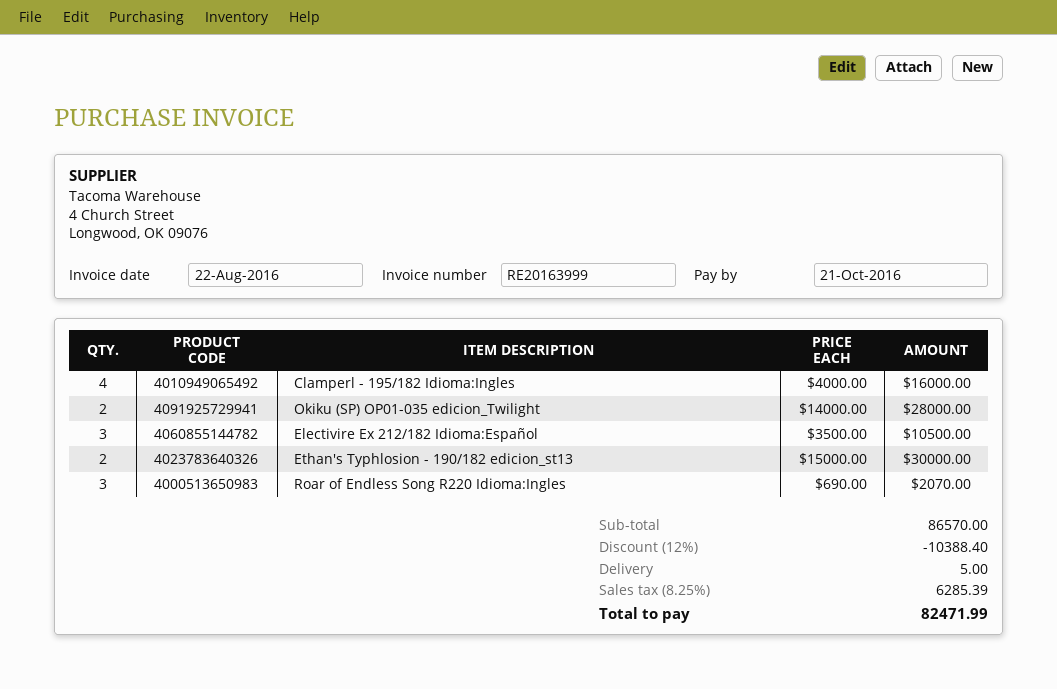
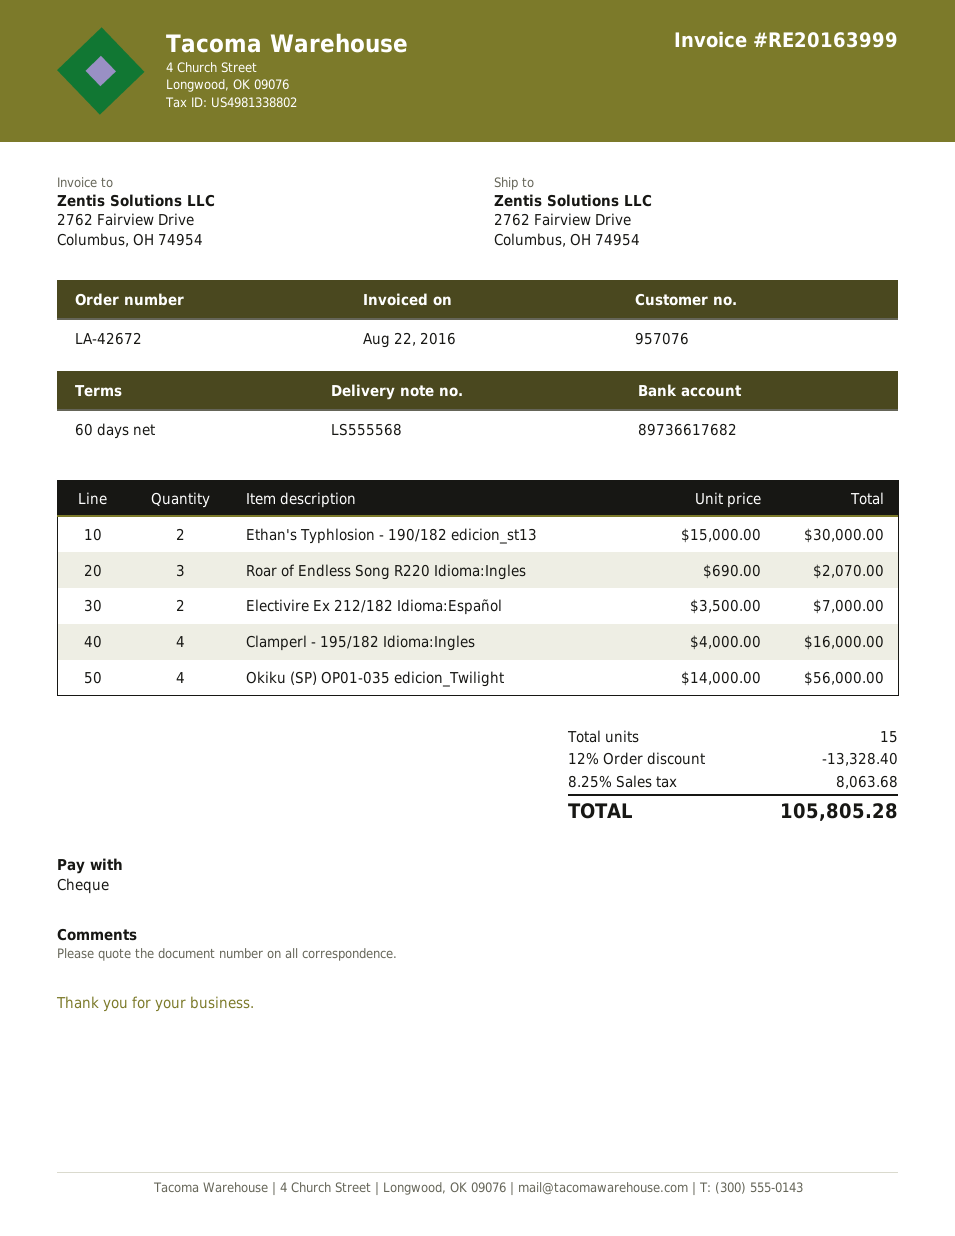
Okiku (SP) OP01-035 edicion_Twilight: 2 x 14000.00 = 28000.00 -> 4 x 14000.00 = 56000.00
Electivire Ex 212/182 Idioma:Español: 3 x 3500.00 = 10500.00 -> 2 x 3500.00 = 7000.00
discount: 12% = 10388.40 -> 12% = 13328.40
shipping: 5.00 -> none
tax: 8.25% = 6285.39 -> 8.25% = 8063.68
total: 82471.99 -> 105805.28

